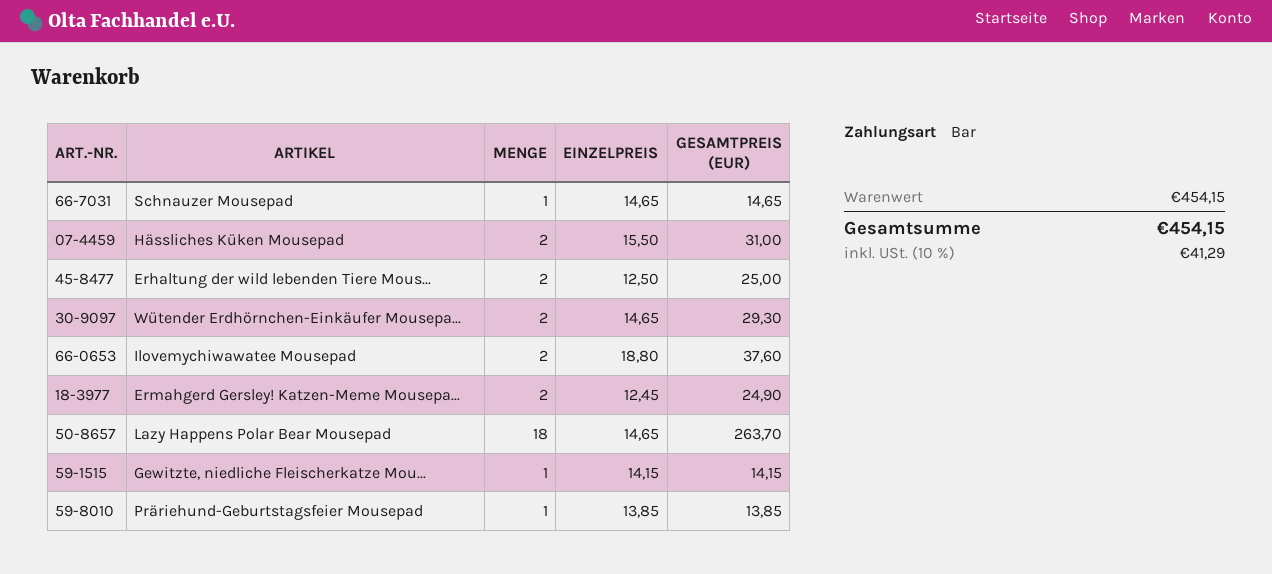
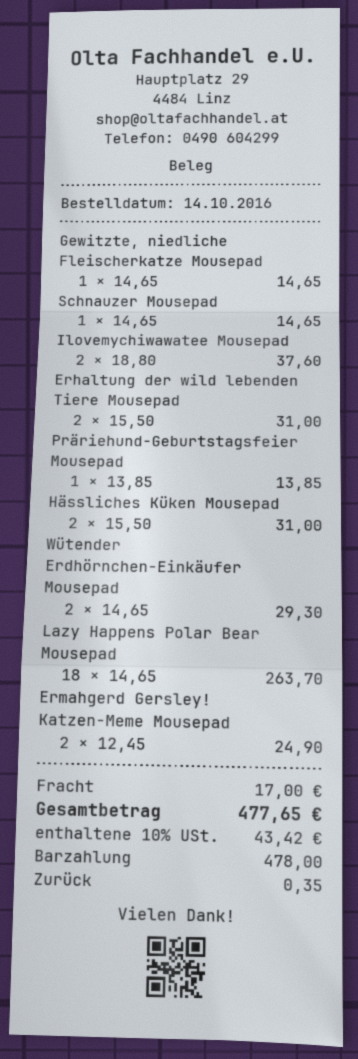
Erhaltung der wild lebenden Tiere Mous...: 2 x 12.50 = 25.00 -> 2 x 15.50 = 31.00
Gewitzte, niedliche Fleischerkatze Mou...: 1 x 14.15 = 14.15 -> 1 x 14.65 = 14.65
shipping: none -> 17.00
tax: 10% = 41.29 -> 10% = 43.42
total: 454.15 -> 477.65

